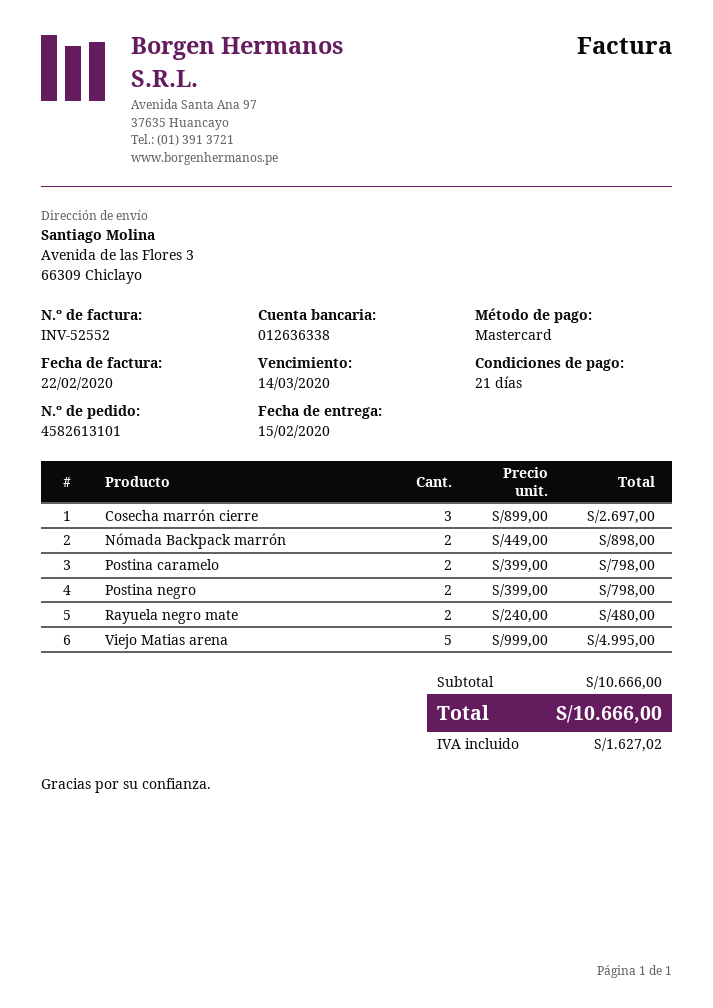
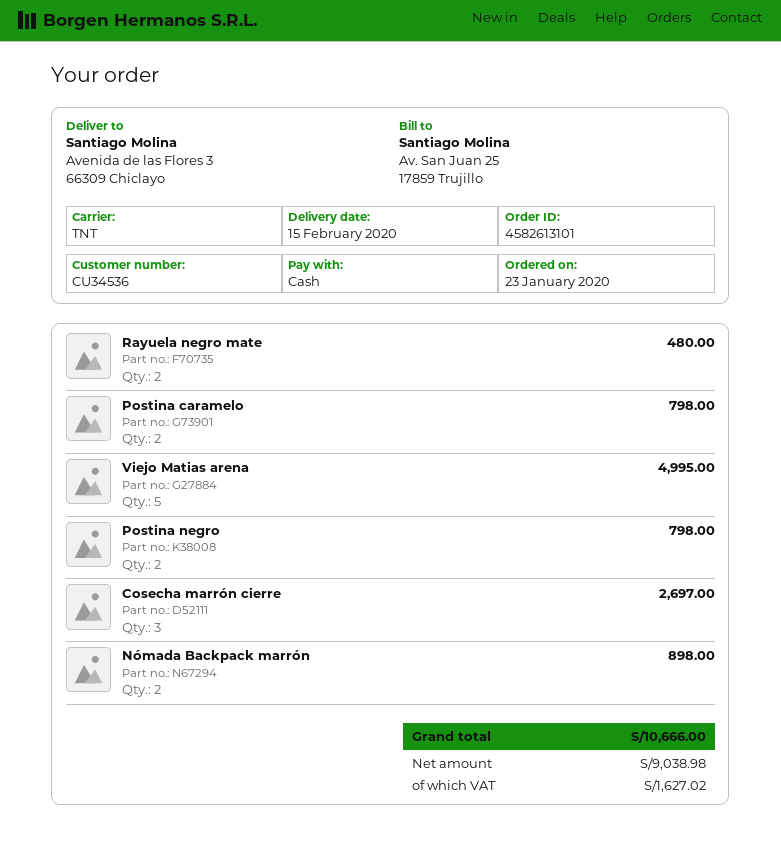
payment method: Mastercard -> cash

